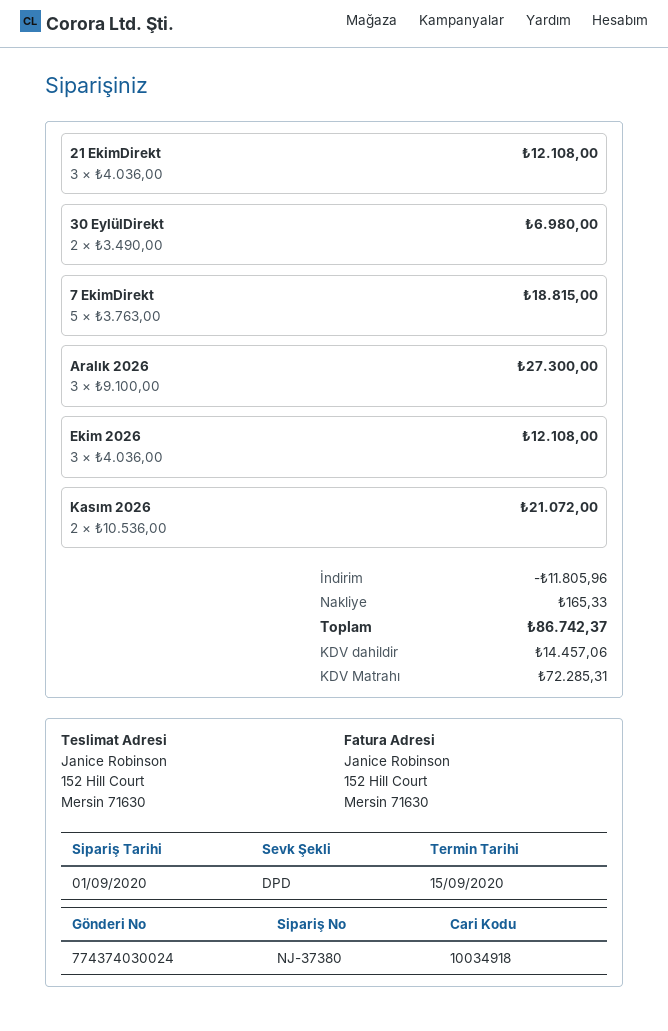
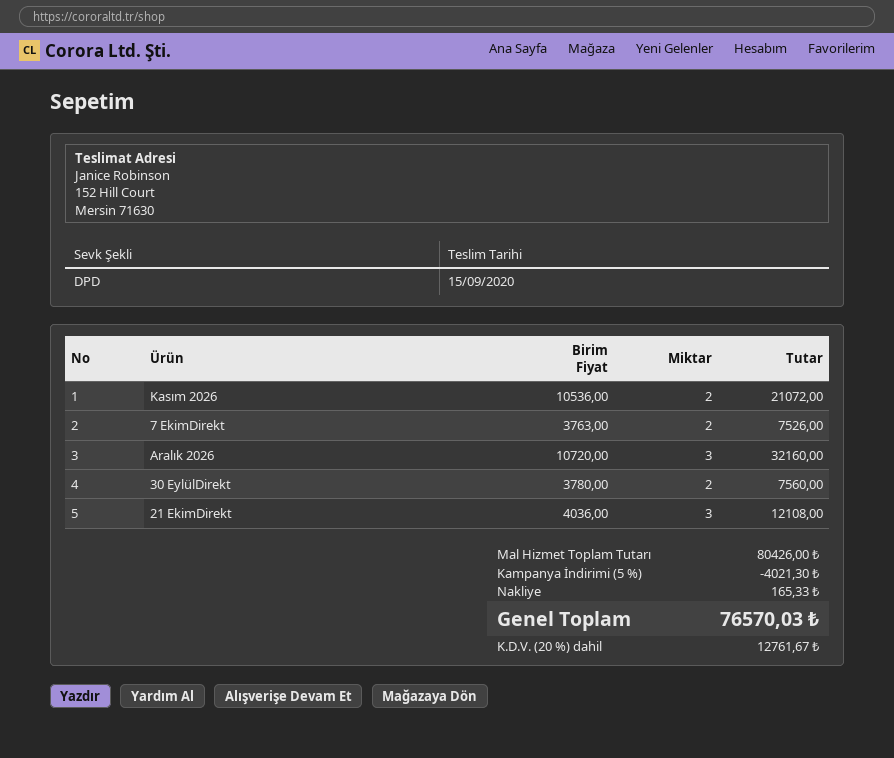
30 EylülDirekt: 2 x 3490.00 = 6980.00 -> 2 x 3780.00 = 7560.00
7 EkimDirekt: 5 x 3763.00 = 18815.00 -> 2 x 3763.00 = 7526.00
Aralık 2026: 3 x 9100.00 = 27300.00 -> 3 x 10720.00 = 32160.00
Ekim 2026: 3 x 4036.00 = 12108.00 -> none
discount: 11805.96 -> 4021.30
tax: 14457.06 -> 12761.67
total: 86742.37 -> 76570.03

